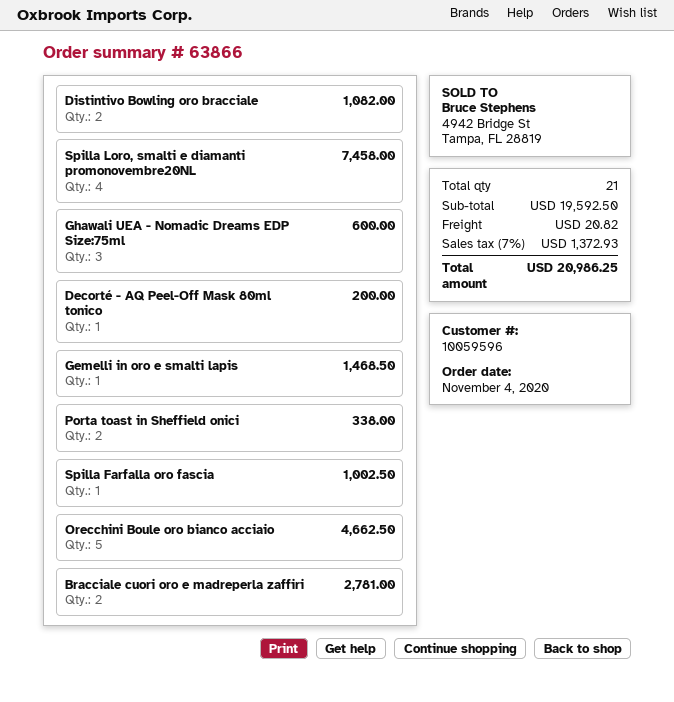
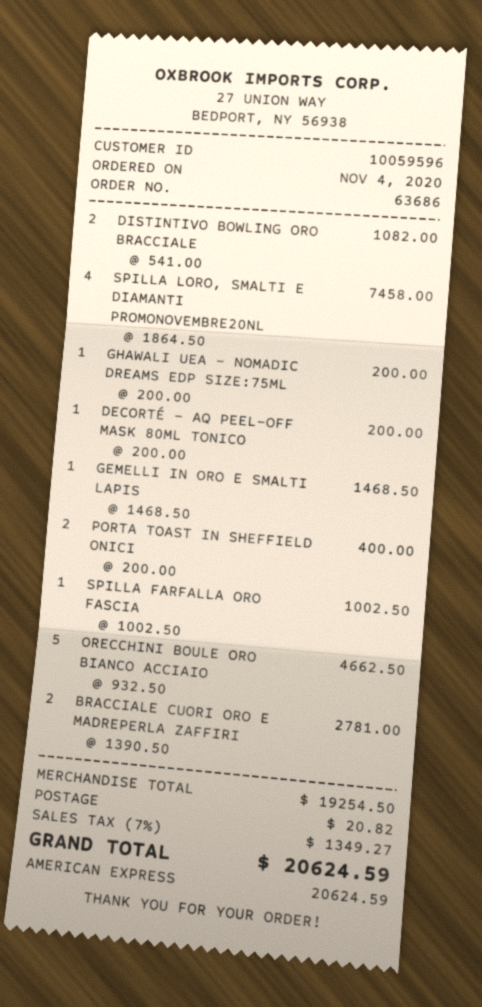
order number: 63866 -> 63686
Ghawali UEA - Nomadic Dreams EDP Size:75ml: 3 for 600.00 -> 1 for 200.00
Porta toast in Sheffield onici: 2 for 338.00 -> 2 for 400.00
subtotal: 19592.50 -> 19254.50
tax: 7% = 1372.93 -> 7% = 1349.27
total: 20986.25 -> 20624.59

